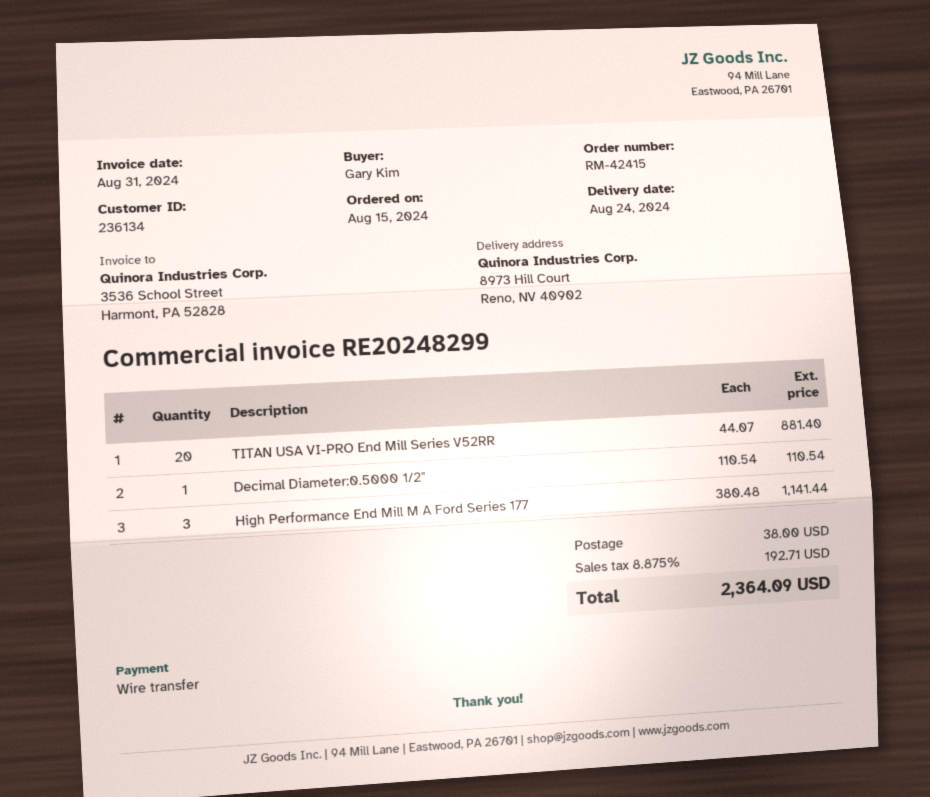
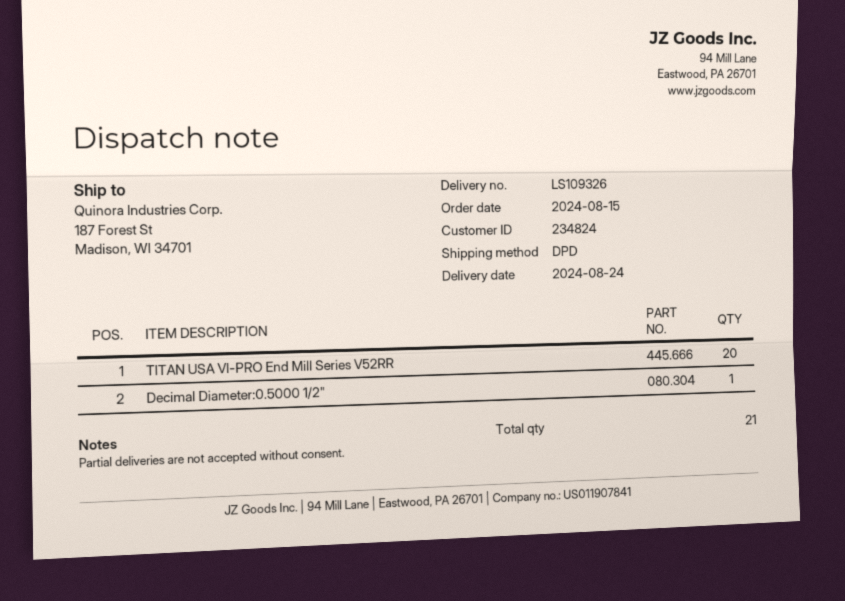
customer number: 236134 -> 234824
ship to: 8973 Hill Court, Reno, NV 40902 -> 187 Forest St, Madison, WI 34701
High Performance End Mill M A Ford Series 177: 3 -> none

